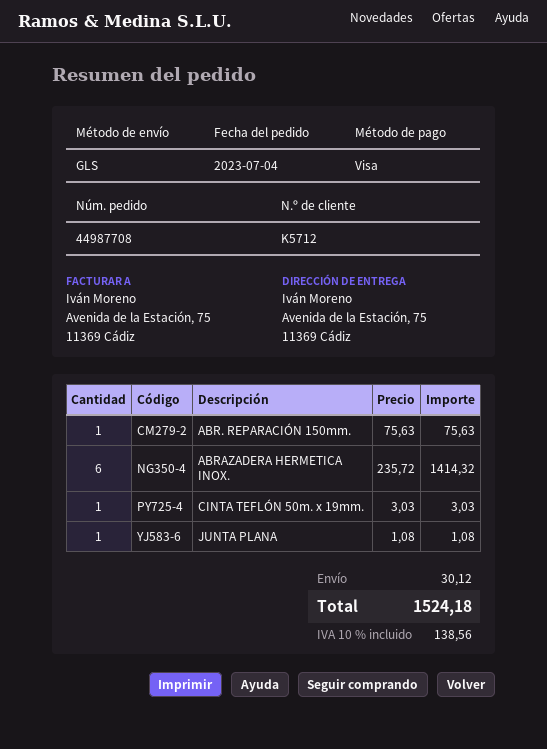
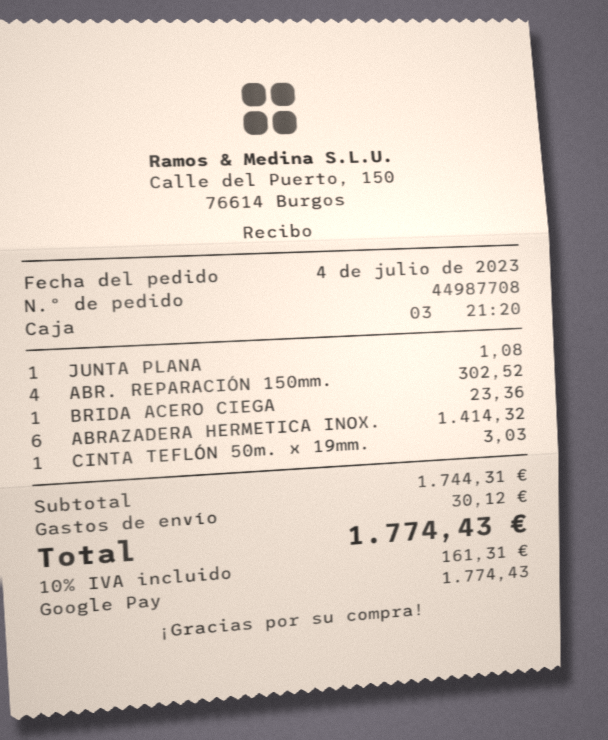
payment method: Visa -> Google Pay
ABR. REPARACIÓN 150mm.: 1 for 75.63 -> 4 for 302.52
BRIDA ACERO CIEGA: none -> 1 for 23.36
tax: 10% = 138.56 -> 10% = 161.31
total: 1524.18 -> 1774.43

